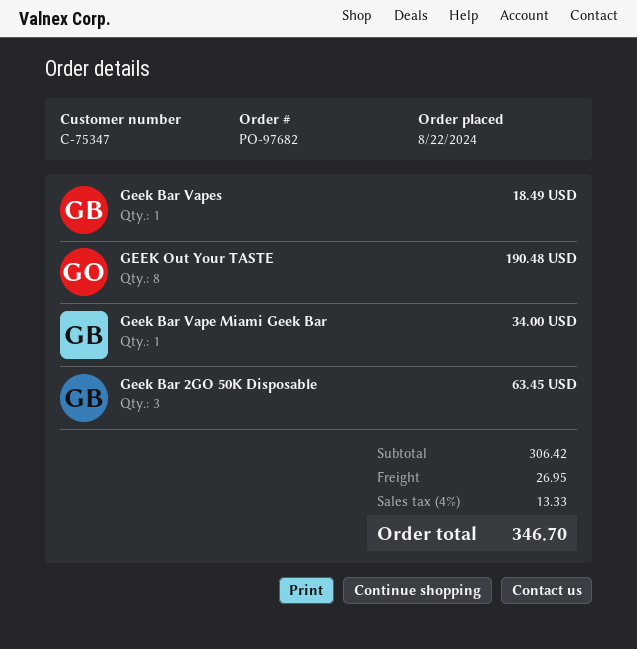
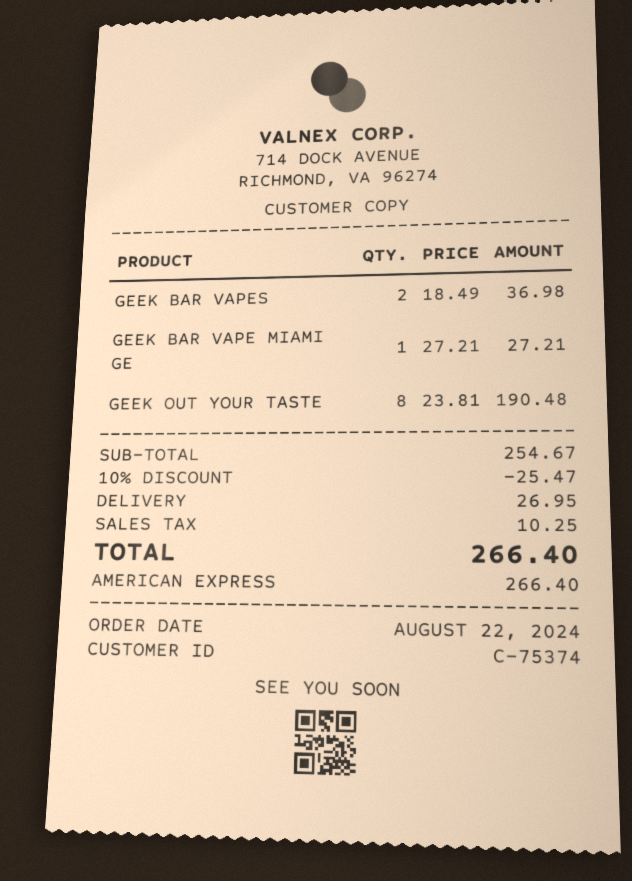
customer number: C-75347 -> C-75374
Geek Bar Vapes: 1 for 18.49 -> 2 for 36.98
Geek Bar Vape Miami Geek Bar: 1 for 34.00 -> 1 for 27.21
Geek Bar 2GO 50K Disposable: 3 for 63.45 -> none
subtotal: 306.42 -> 254.67
discount: none -> 10% = 25.47
tax: 13.33 -> 10.25
total: 346.70 -> 266.40

